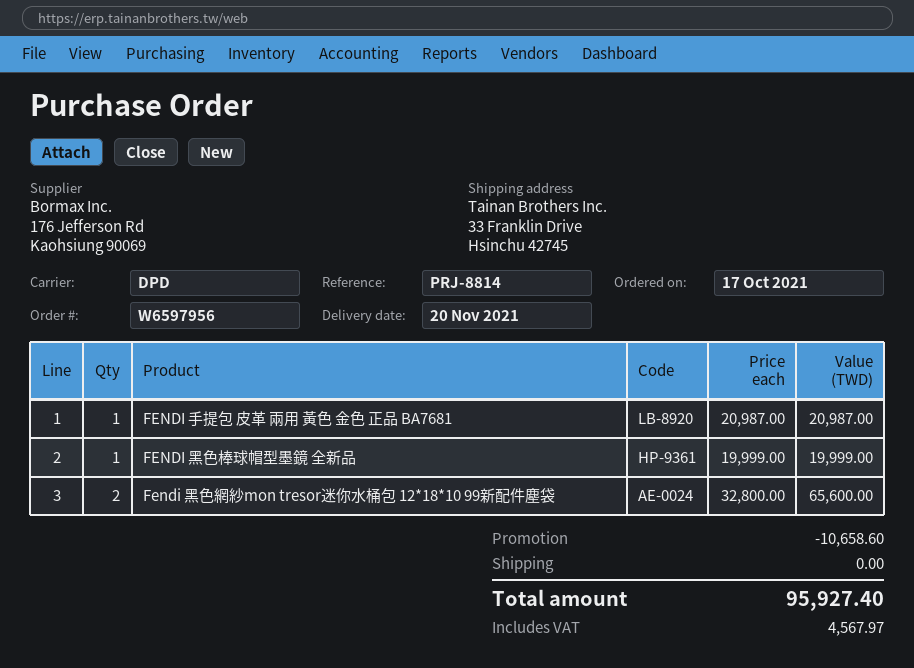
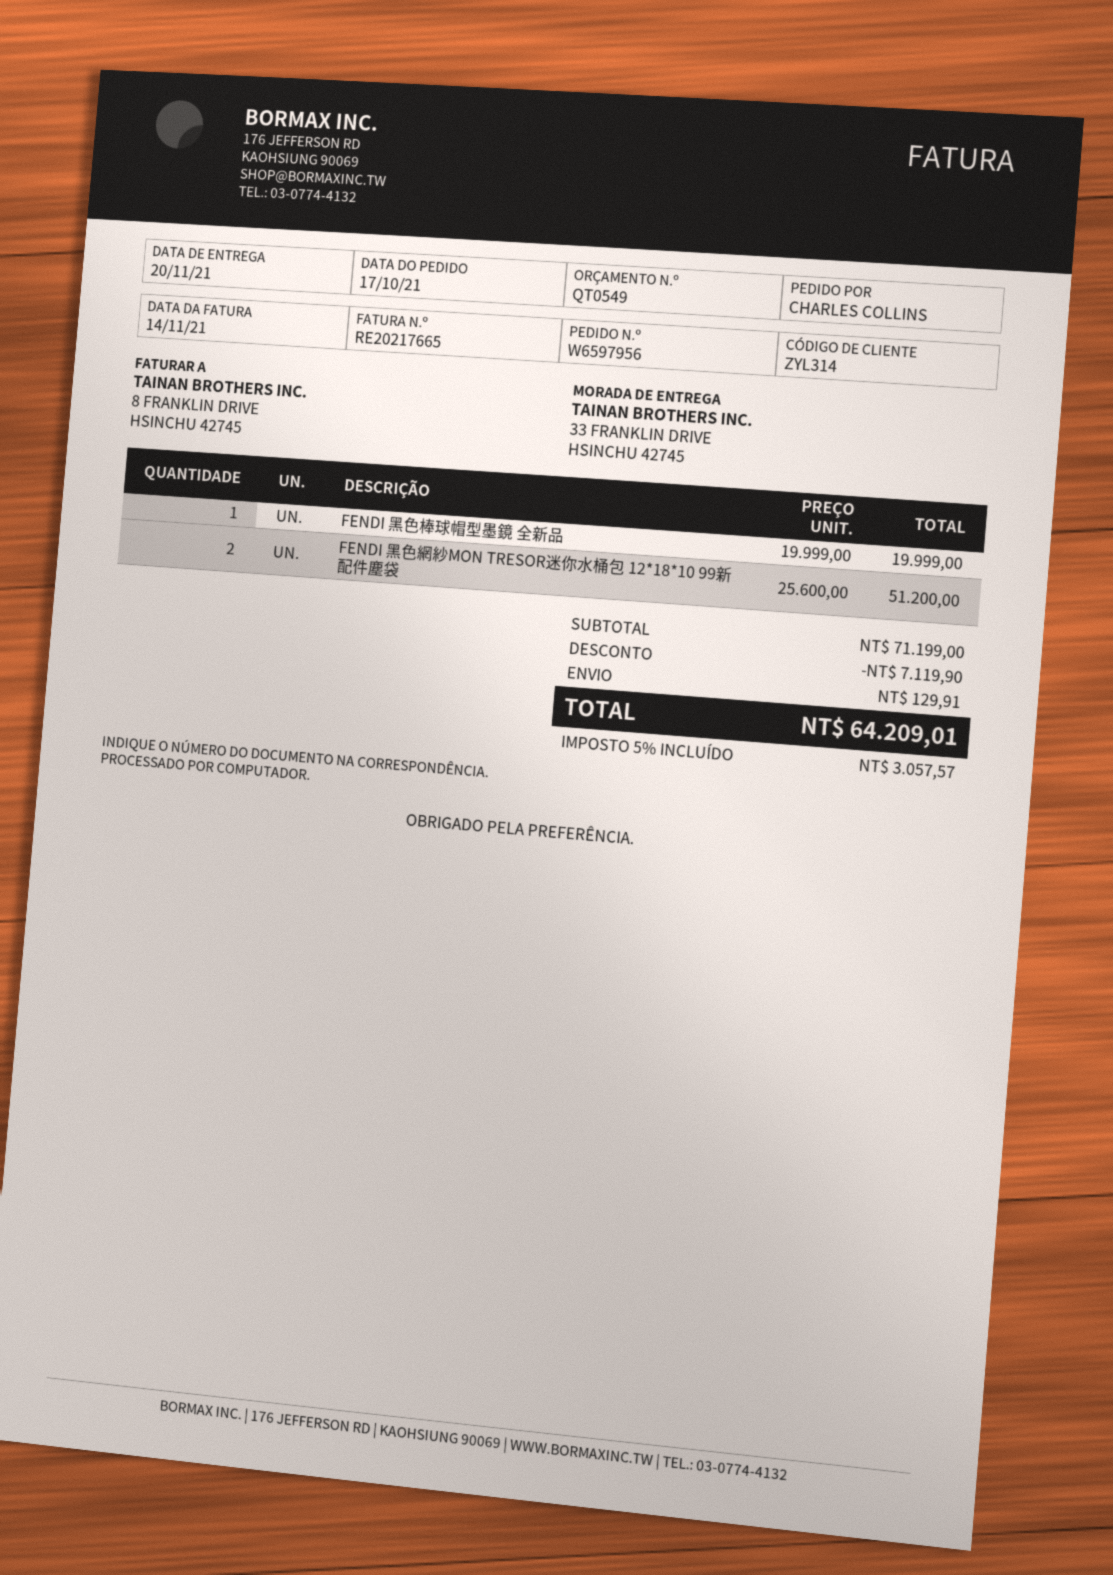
FENDI 手提包 皮革 兩用 黃色 金色 正品 BA7681: 1 x 20987.00 = 20987.00 -> none
Fendi 黑色網紗mon tresor迷你水桶包 12*18*10 99新配件塵袋: 2 x 32800.00 = 65600.00 -> 2 x 25600.00 = 51200.00
discount: 10658.60 -> 7119.90
shipping: 0.00 -> 129.91
tax: 4567.97 -> 3057.57
total: 95927.40 -> 64209.01

